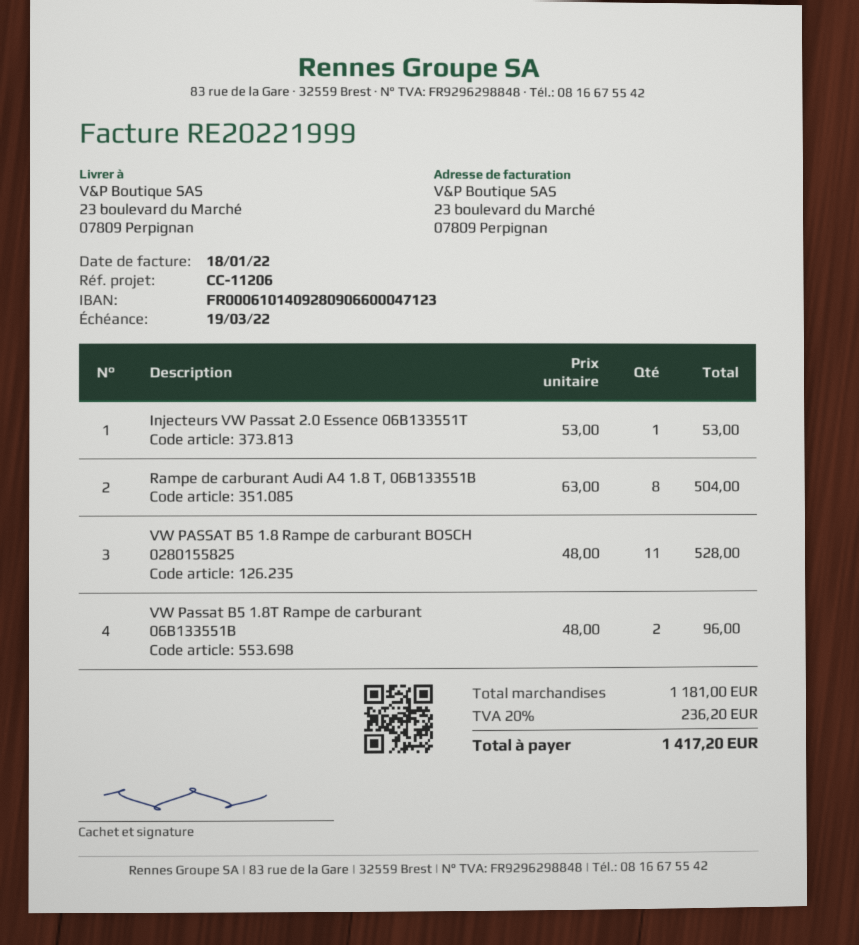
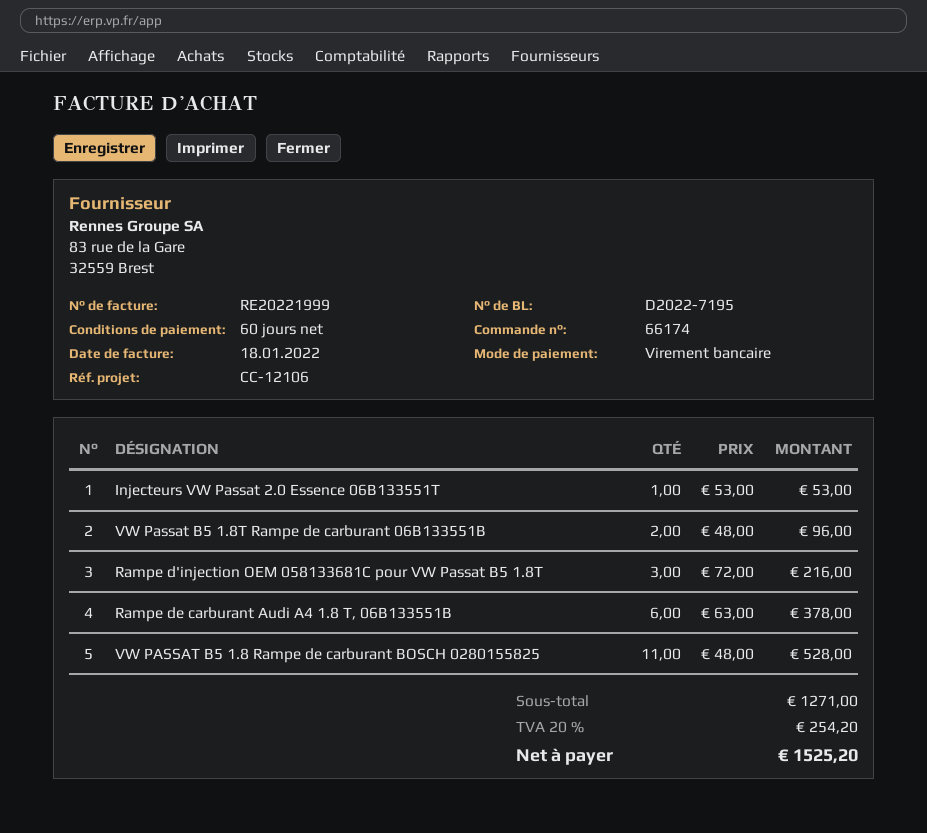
reference: CC-11206 -> CC-12106
Rampe de carburant Audi A4 1.8 T, 06B133551B: 8 x 63.00 = 504.00 -> 6 x 63.00 = 378.00
Rampe d'injection OEM 058133681C pour VW Passat B5 1.8T: none -> 3 x 72.00 = 216.00
subtotal: 1181.00 -> 1271.00
tax: 20% = 236.20 -> 20% = 254.20
total: 1417.20 -> 1525.20

